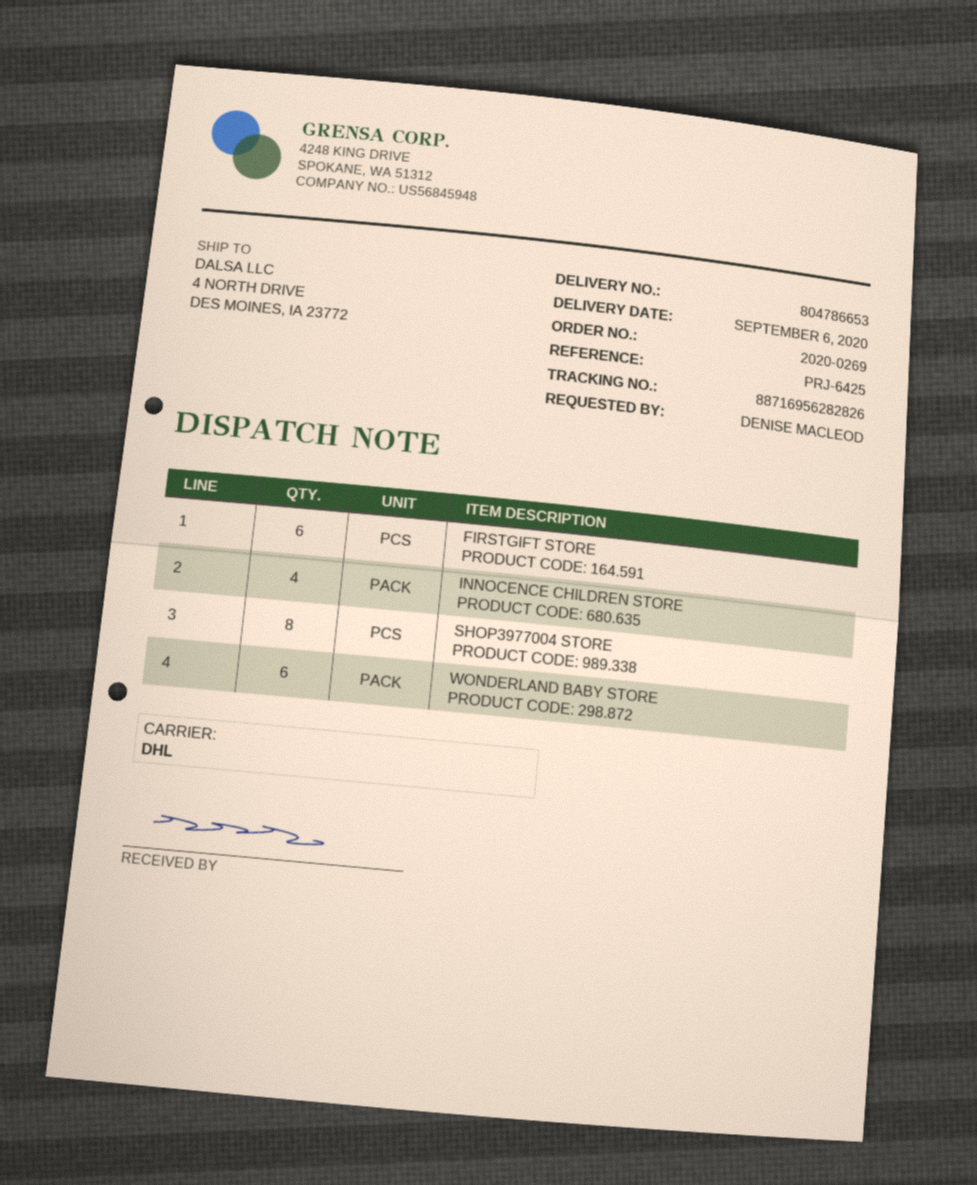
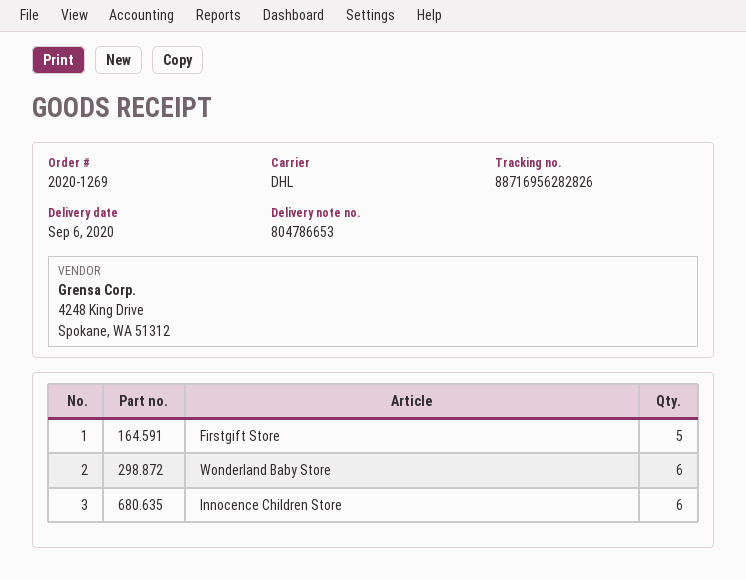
order number: 2020-0269 -> 2020-1269
FIRSTGIFT STORE: 6 -> 5
INNOCENCE CHILDREN STORE: 4 -> 6
SHOP3977004 STORE: 8 -> none

